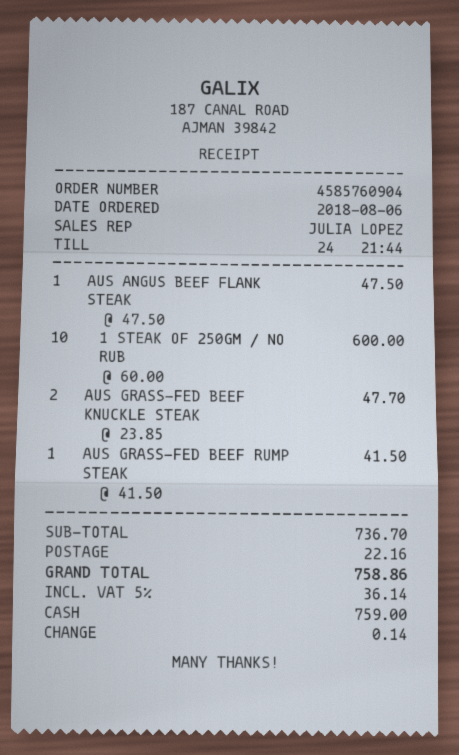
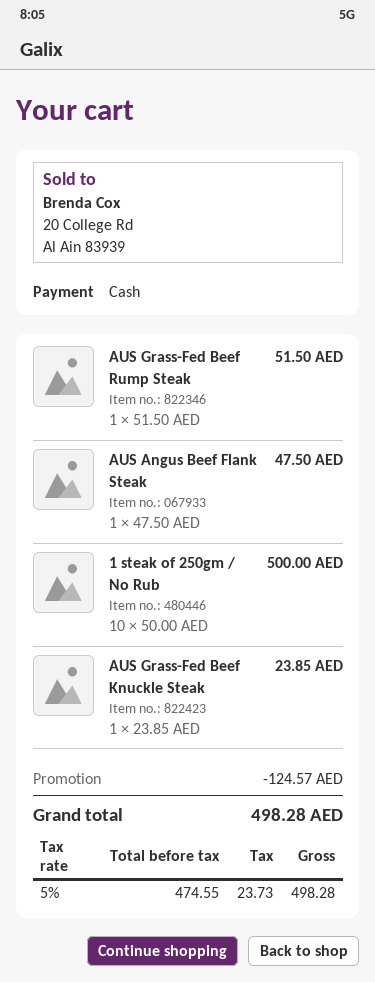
1 STEAK OF 250GM / NO RUB: 10 x 60.00 = 600.00 -> 10 x 50.00 = 500.00
AUS GRASS-FED BEEF KNUCKLE STEAK: 2 x 23.85 = 47.70 -> 1 x 23.85 = 23.85
AUS GRASS-FED BEEF RUMP STEAK: 1 x 41.50 = 41.50 -> 1 x 51.50 = 51.50
discount: none -> 124.57
shipping: 22.16 -> none
tax: 5% = 36.14 -> 5% = 23.73
total: 758.86 -> 498.28

